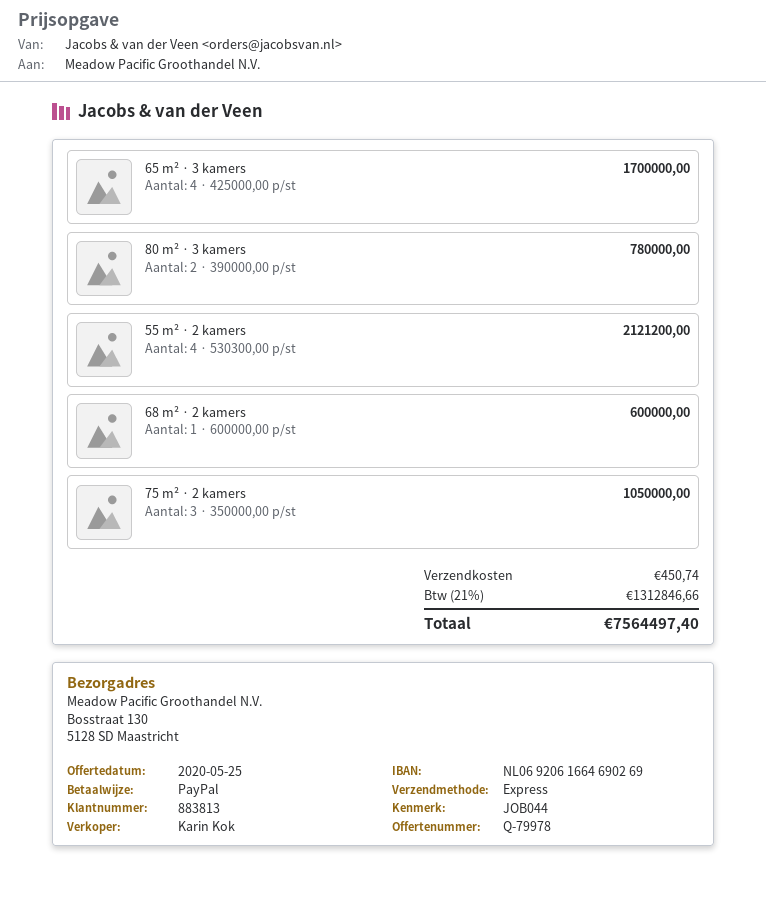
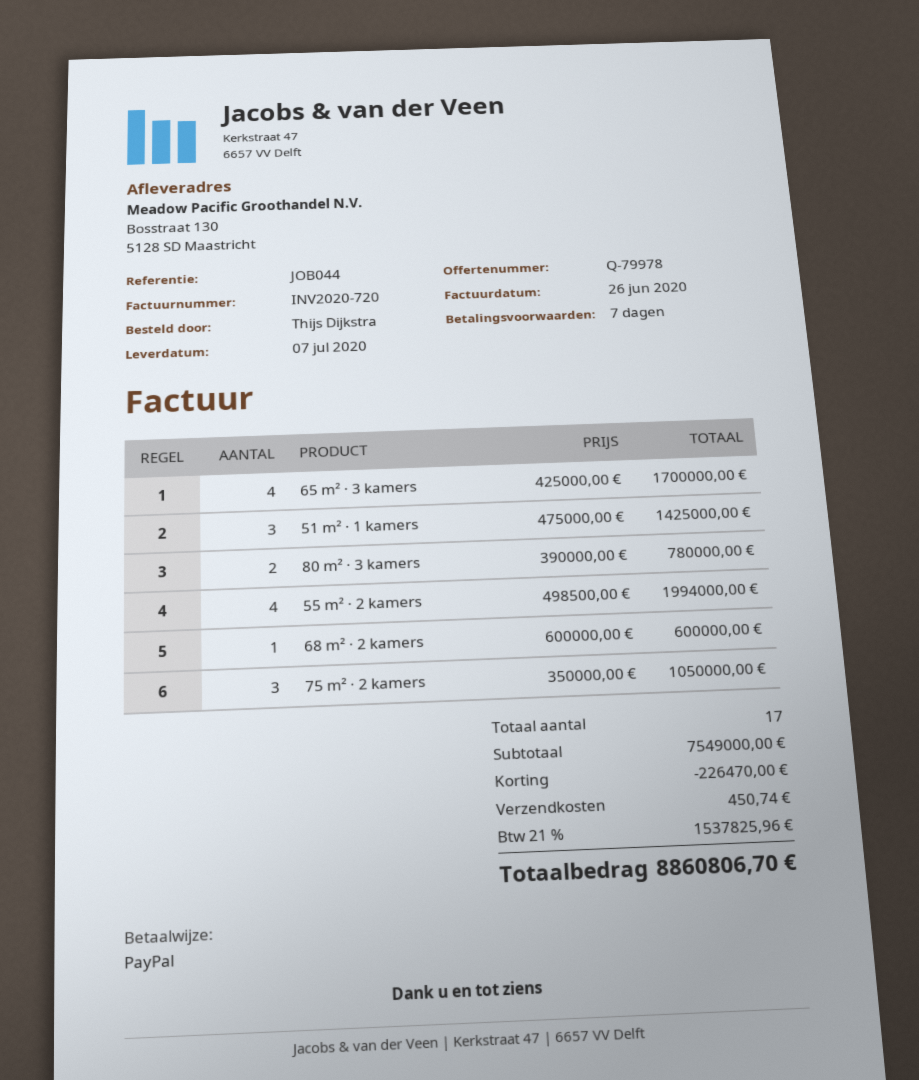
55 m² · 2 kamers: 4 x 530300.00 = 2121200.00 -> 4 x 498500.00 = 1994000.00
51 m² · 1 kamers: none -> 3 x 475000.00 = 1425000.00
discount: none -> 226470.00
tax: 21% = 1312846.66 -> 21% = 1537825.96
total: 7564497.40 -> 8860806.70

